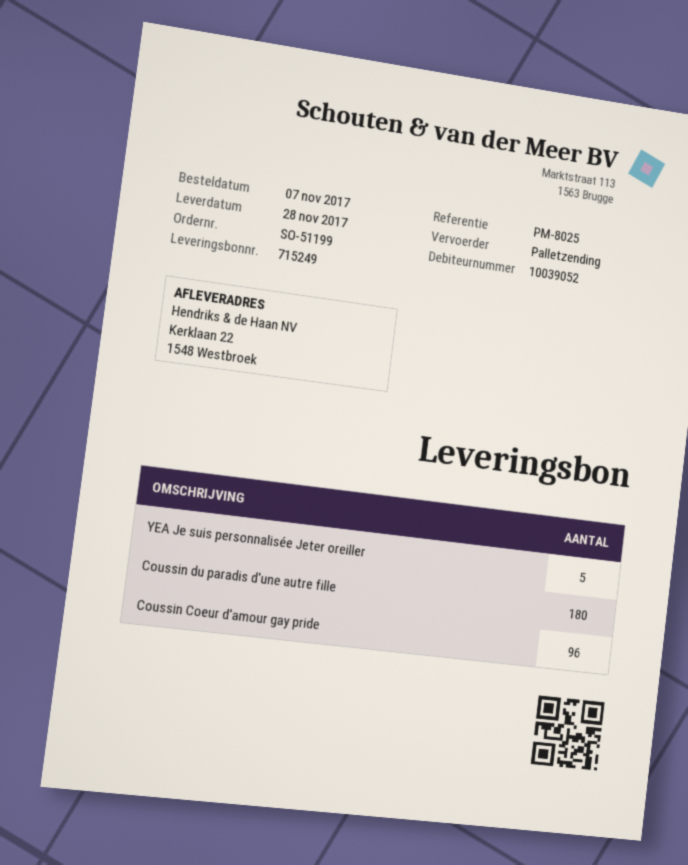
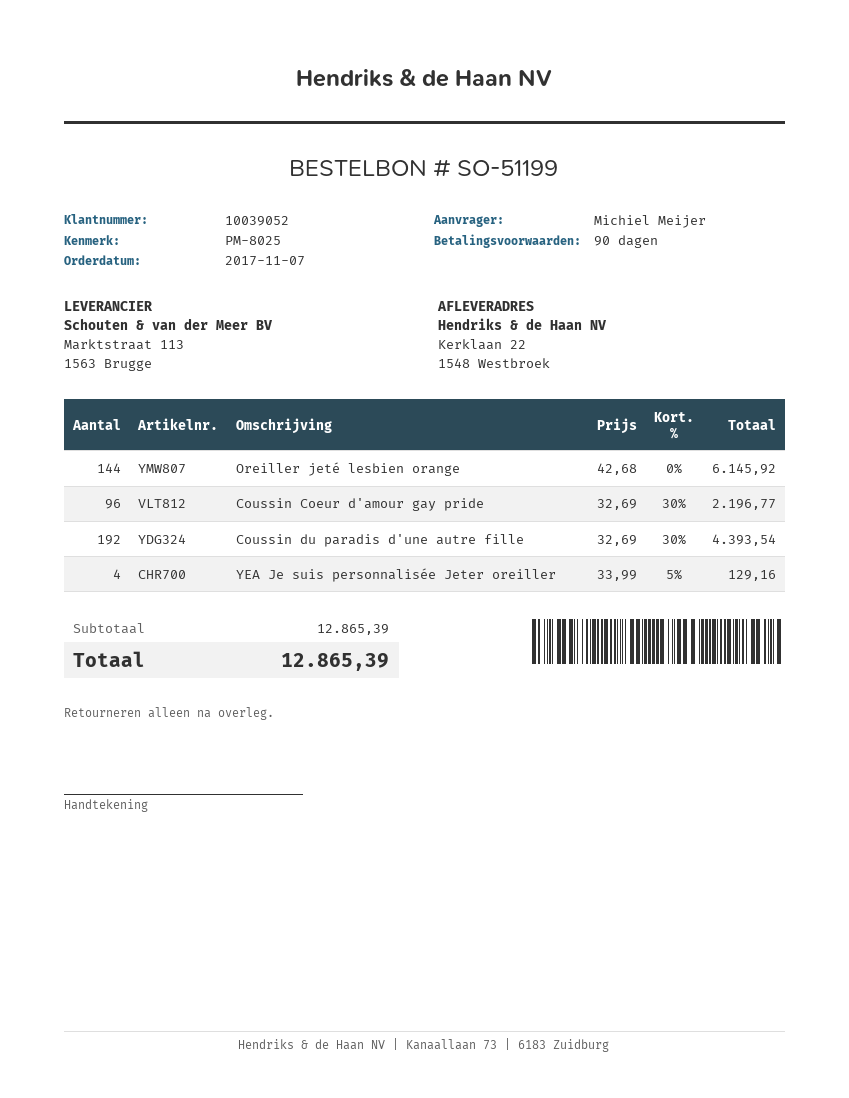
YEA Je suis personnalisée Jeter oreiller: 5 -> 4
Coussin du paradis d'une autre fille: 180 -> 192
Oreiller jeté lesbien orange: none -> 144

